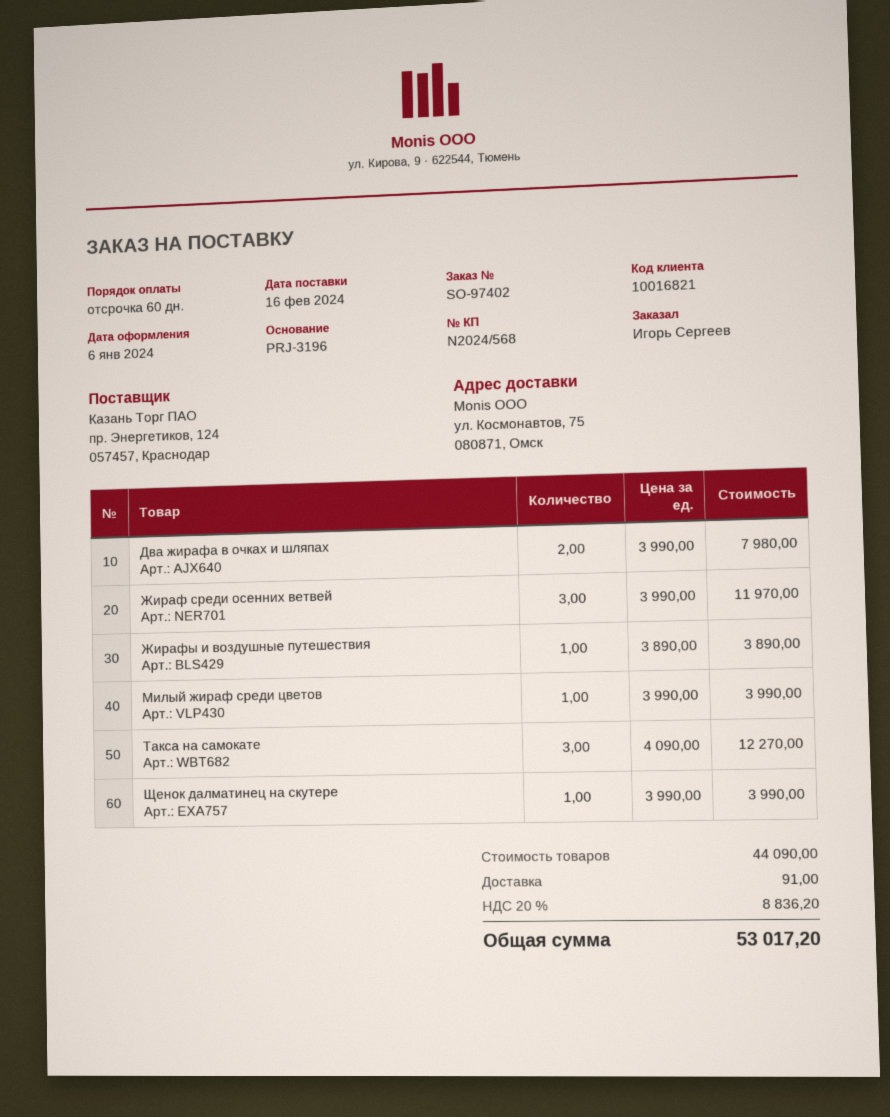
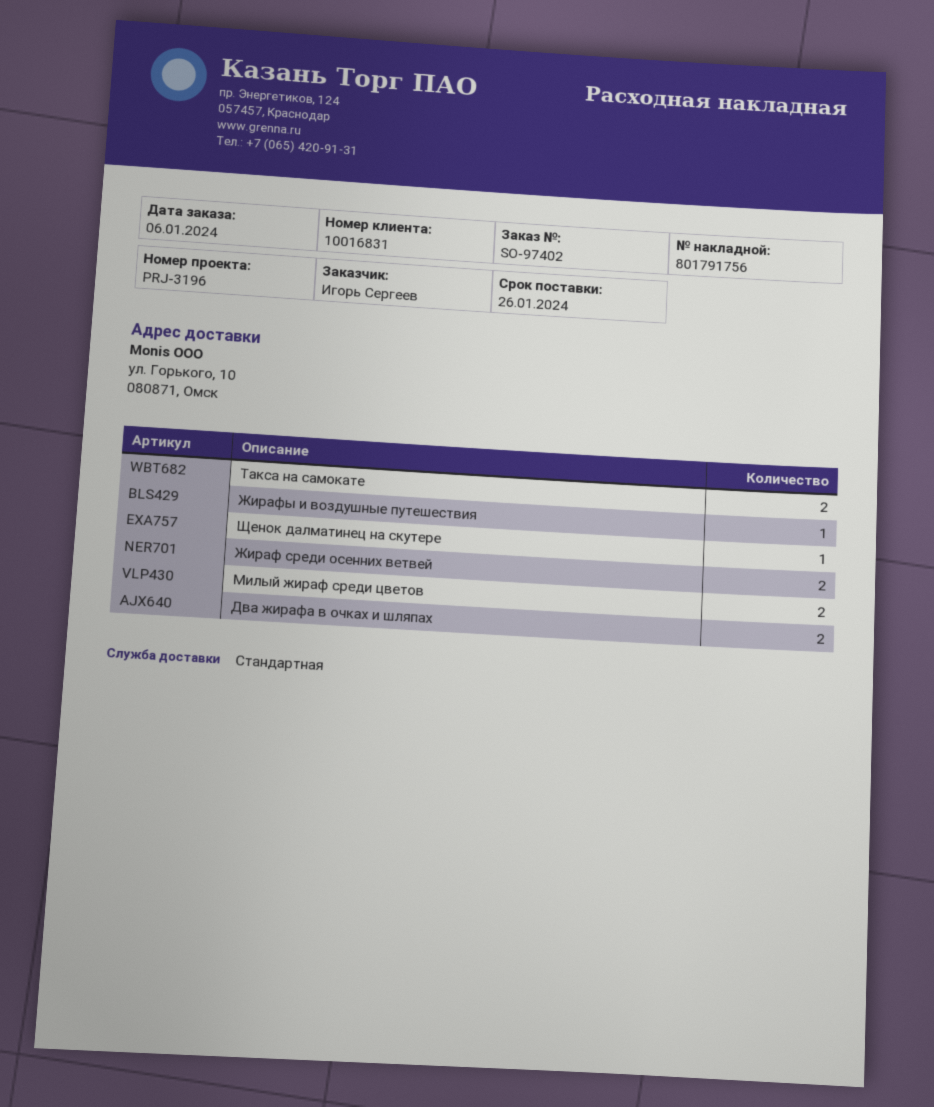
delivery date: 2024-02-16 -> 2024-01-26
customer number: 10016821 -> 10016831
ship to: ул. Космонавтов, 75, 080871, Омск -> ул. Горького, 10, 080871, Омск
Жираф среди осенних ветвей: 3 -> 2
Милый жираф среди цветов: 1 -> 2
Такса на самокате: 3 -> 2

